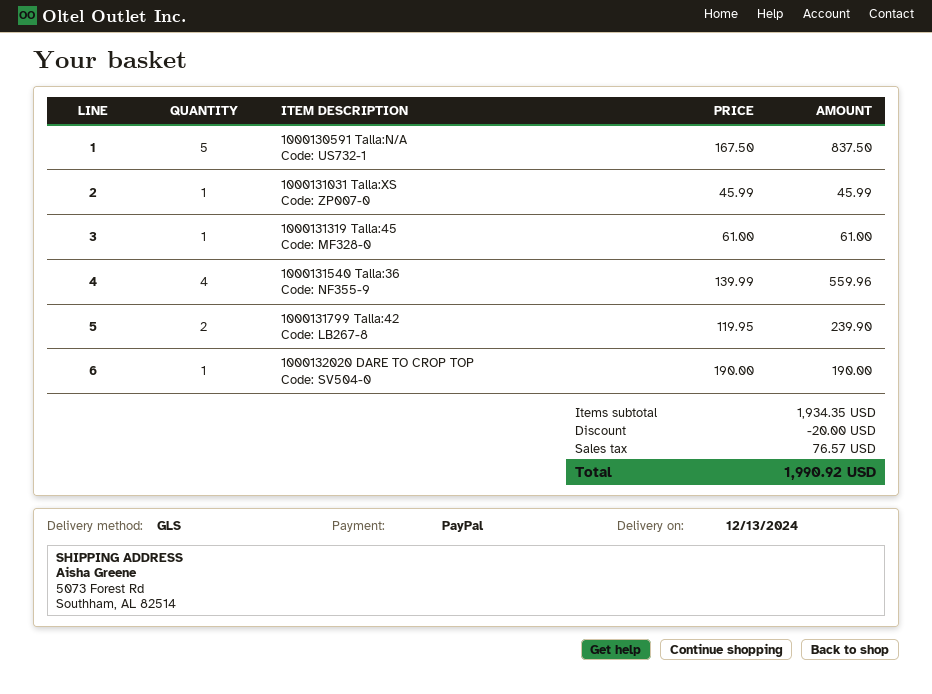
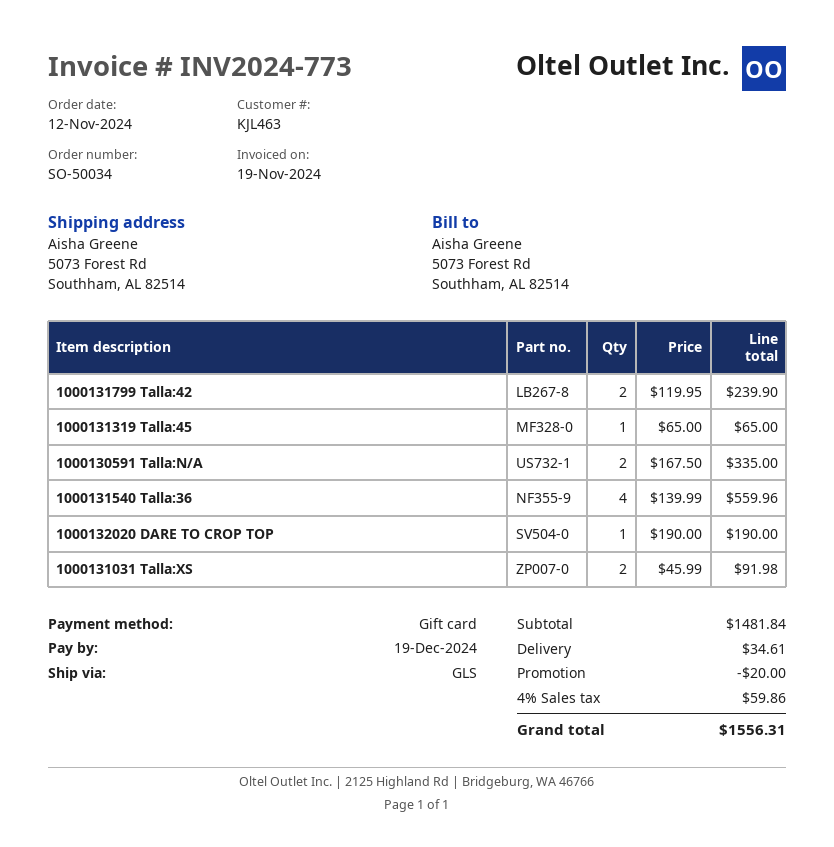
payment method: PayPal -> gift card
1000130591 Talla:N/A: 5 x 167.50 = 837.50 -> 2 x 167.50 = 335.00
1000131031 Talla:XS: 1 x 45.99 = 45.99 -> 2 x 45.99 = 91.98
1000131319 Talla:45: 1 x 61.00 = 61.00 -> 1 x 65.00 = 65.00
subtotal: 1934.35 -> 1481.84
shipping: none -> 34.61
tax: 76.57 -> 59.86
total: 1990.92 -> 1556.31

